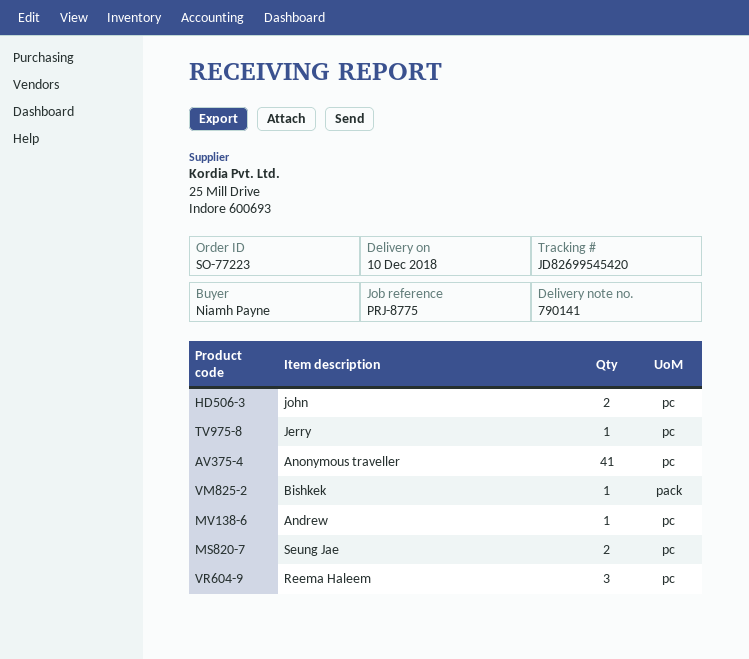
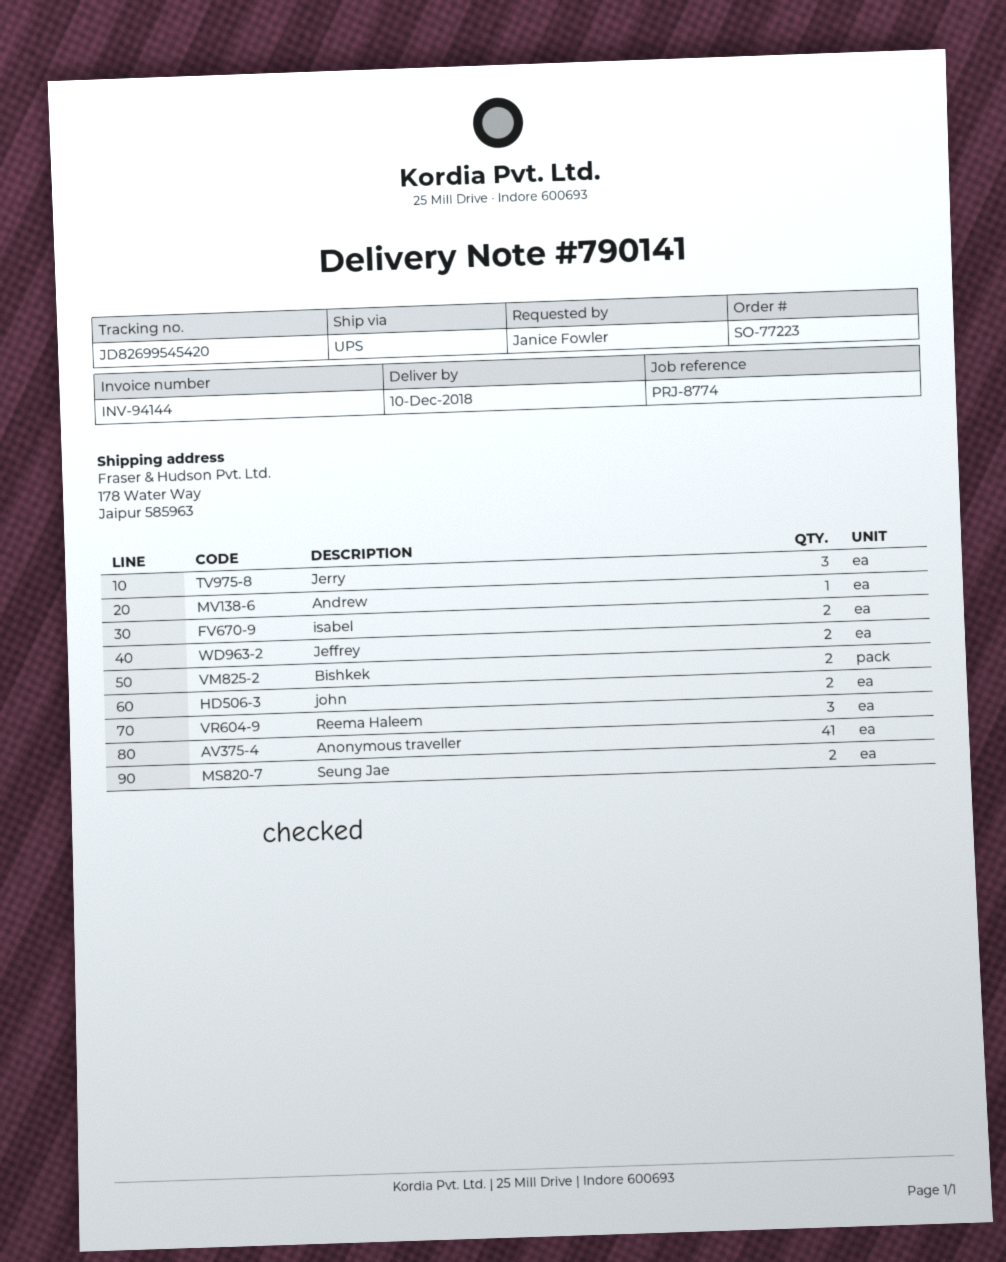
reference: PRJ-8775 -> PRJ-8774
ordered by: Niamh Payne -> Janice Fowler
Jerry: 1 -> 3
Bishkek: 1 -> 2
isabel: none -> 2
Jeffrey: none -> 2

